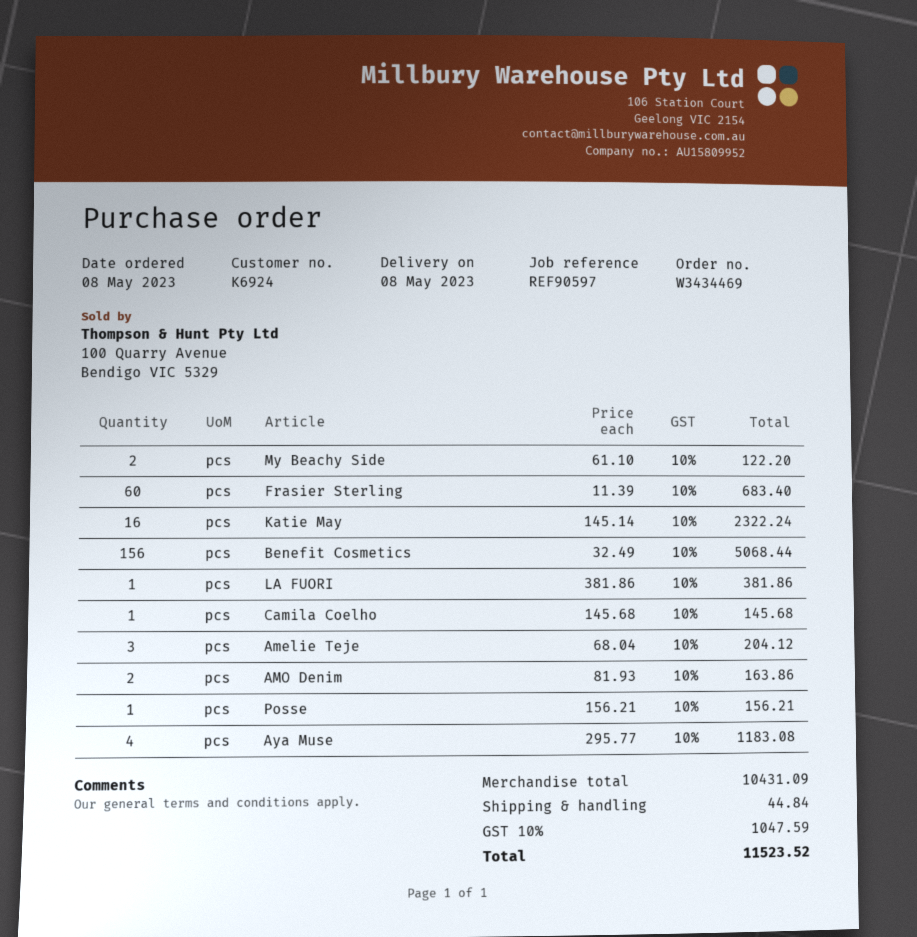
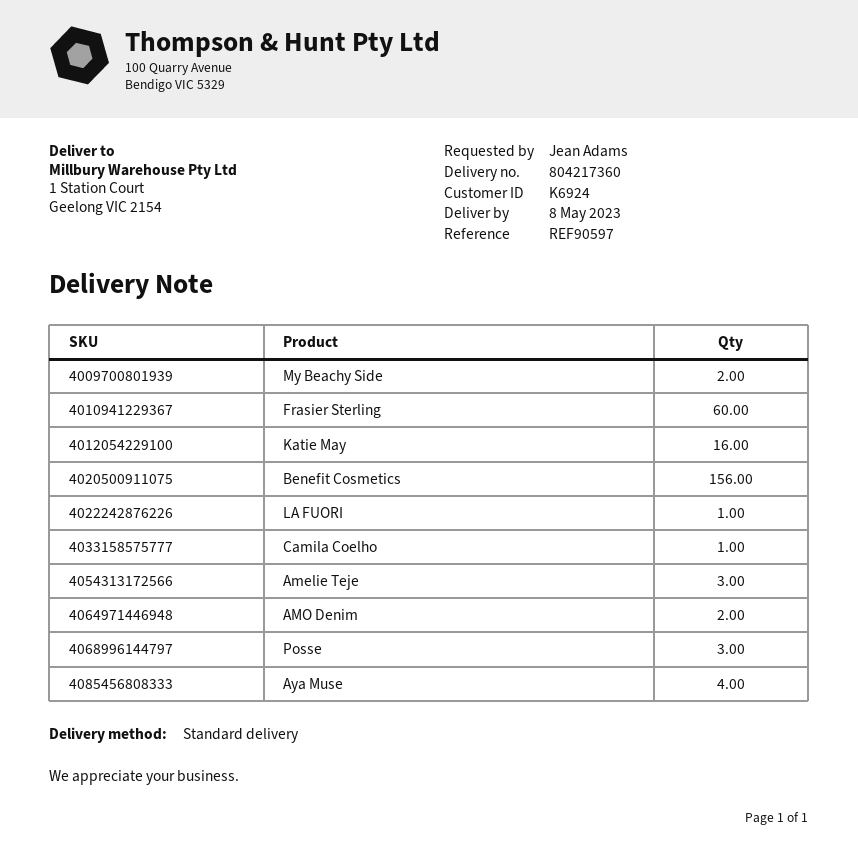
Posse: 1 -> 3

